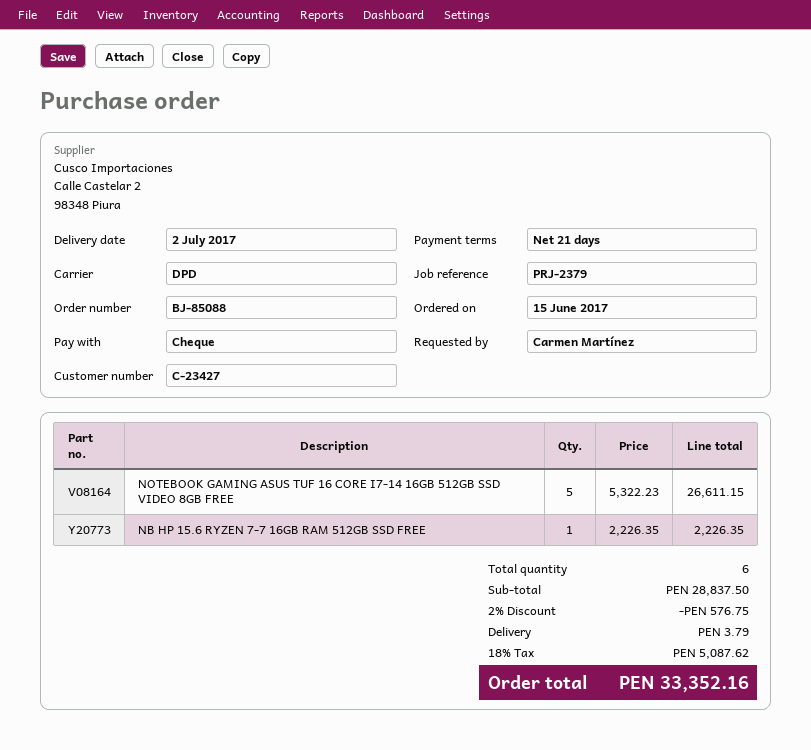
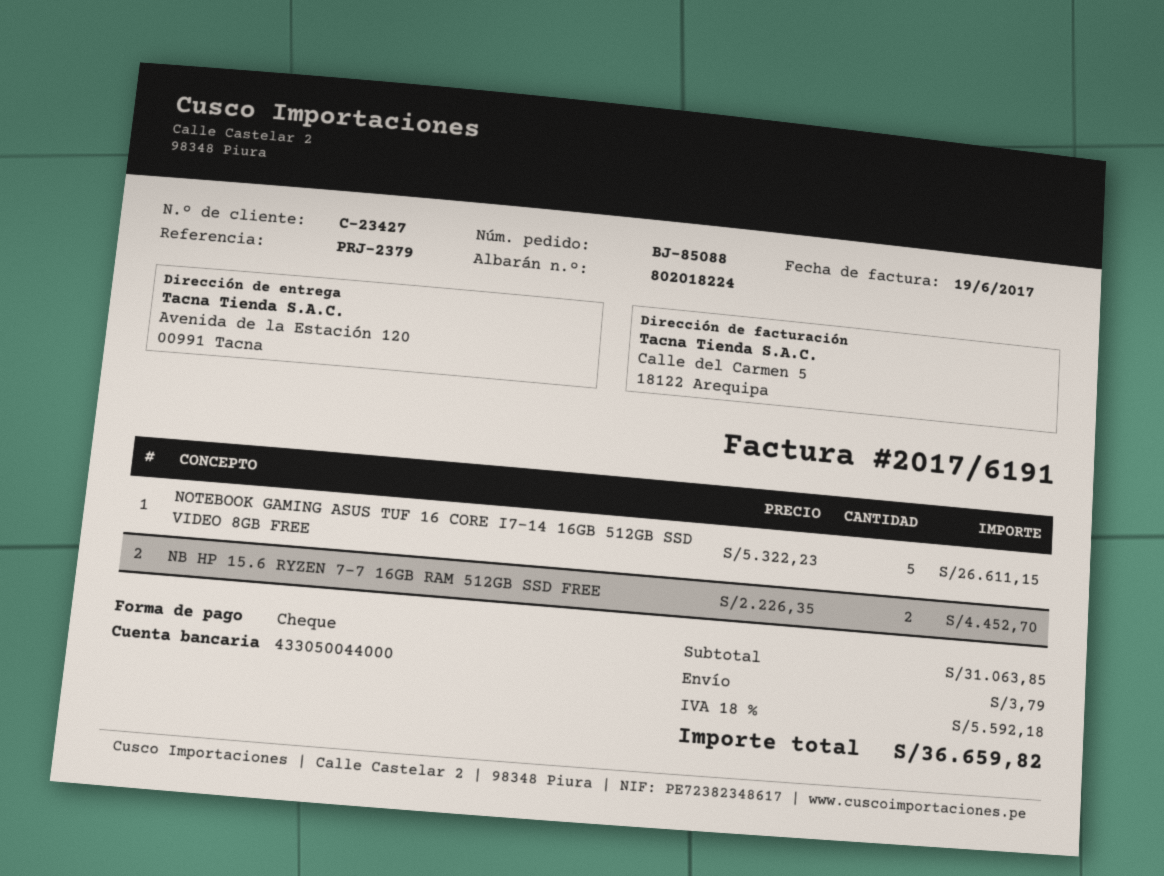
NB HP 15.6 RYZEN 7-7 16GB RAM 512GB SSD FREE: 1 x 2226.35 = 2226.35 -> 2 x 2226.35 = 4452.70
subtotal: 28837.50 -> 31063.85
discount: 2% = 576.75 -> none
tax: 18% = 5087.62 -> 18% = 5592.18
total: 33352.16 -> 36659.82

